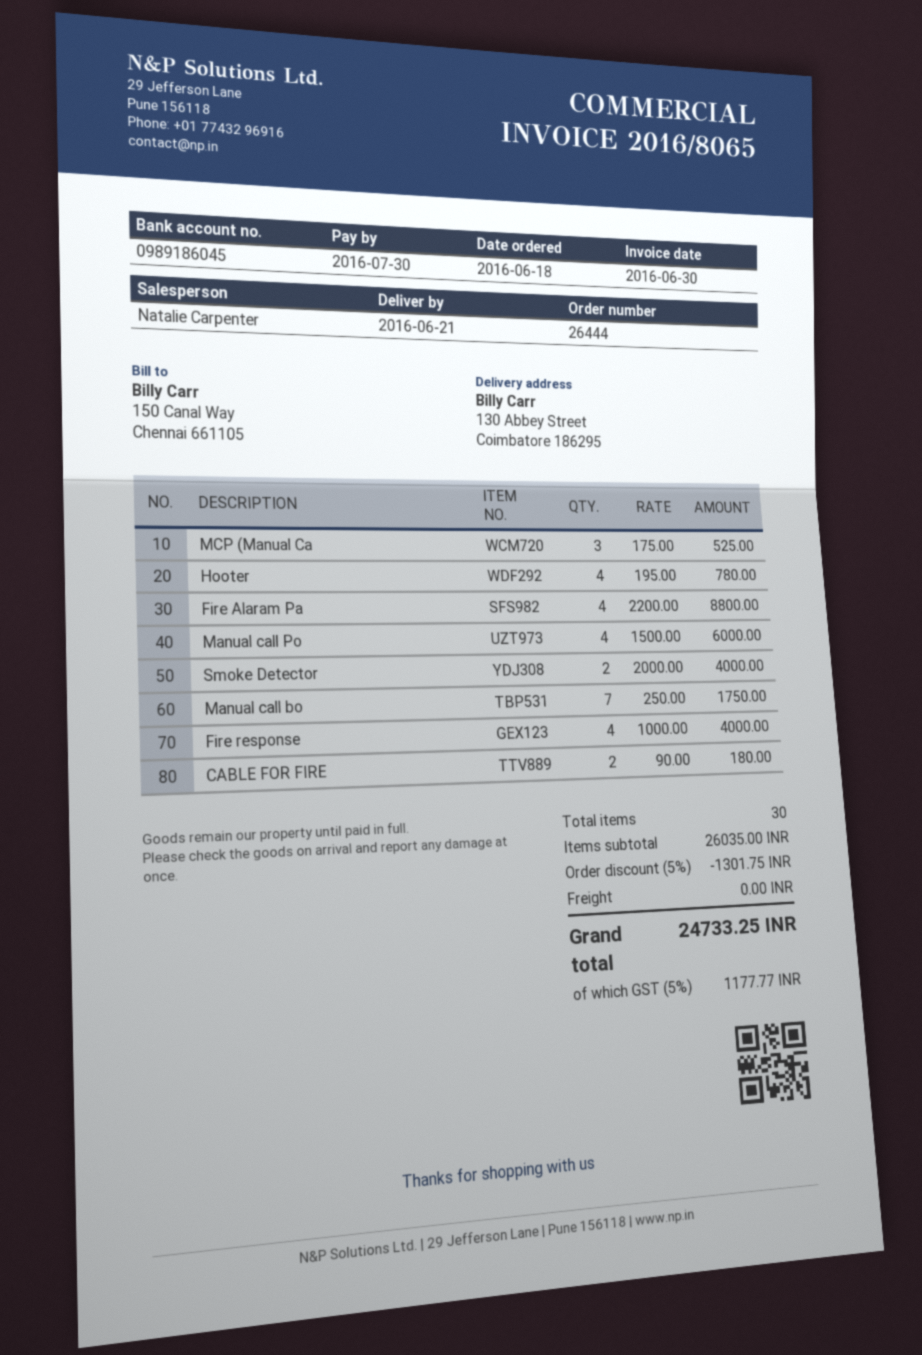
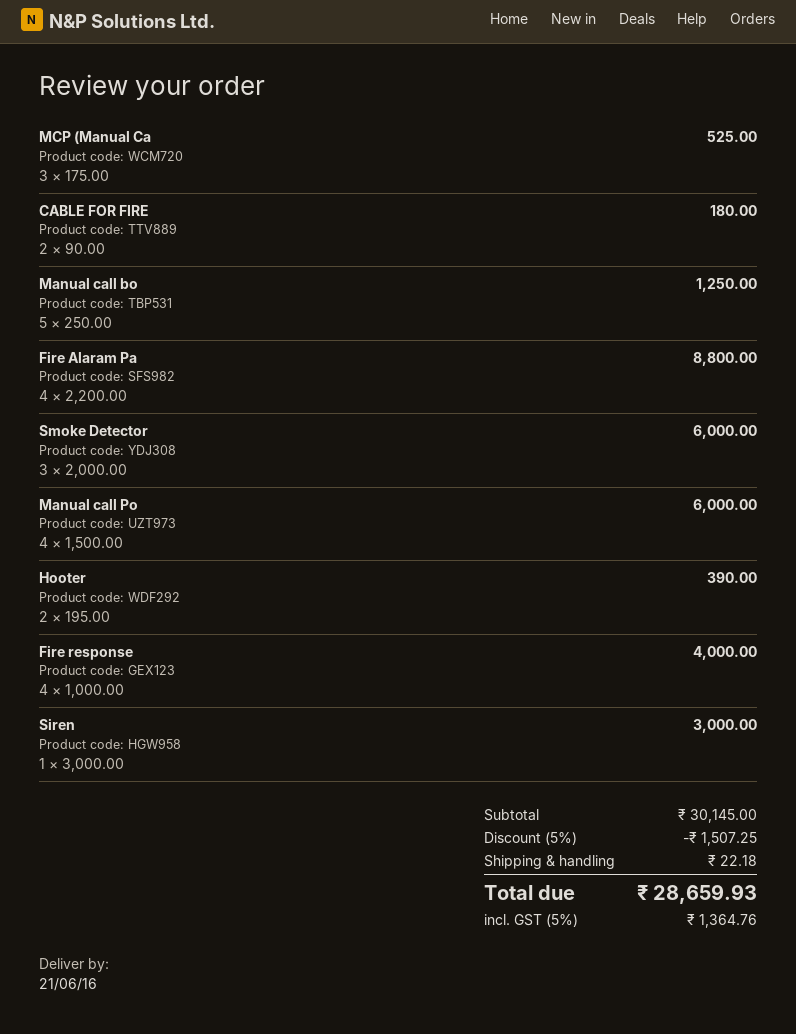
Hooter: 4 x 195.00 = 780.00 -> 2 x 195.00 = 390.00
Smoke Detector: 2 x 2000.00 = 4000.00 -> 3 x 2000.00 = 6000.00
Manual call bo: 7 x 250.00 = 1750.00 -> 5 x 250.00 = 1250.00
Siren: none -> 1 x 3000.00 = 3000.00
subtotal: 26035.00 -> 30145.00
discount: 5% = 1301.75 -> 5% = 1507.25
shipping: 0.00 -> 22.18
tax: 5% = 1177.77 -> 5% = 1364.76
total: 24733.25 -> 28659.93

